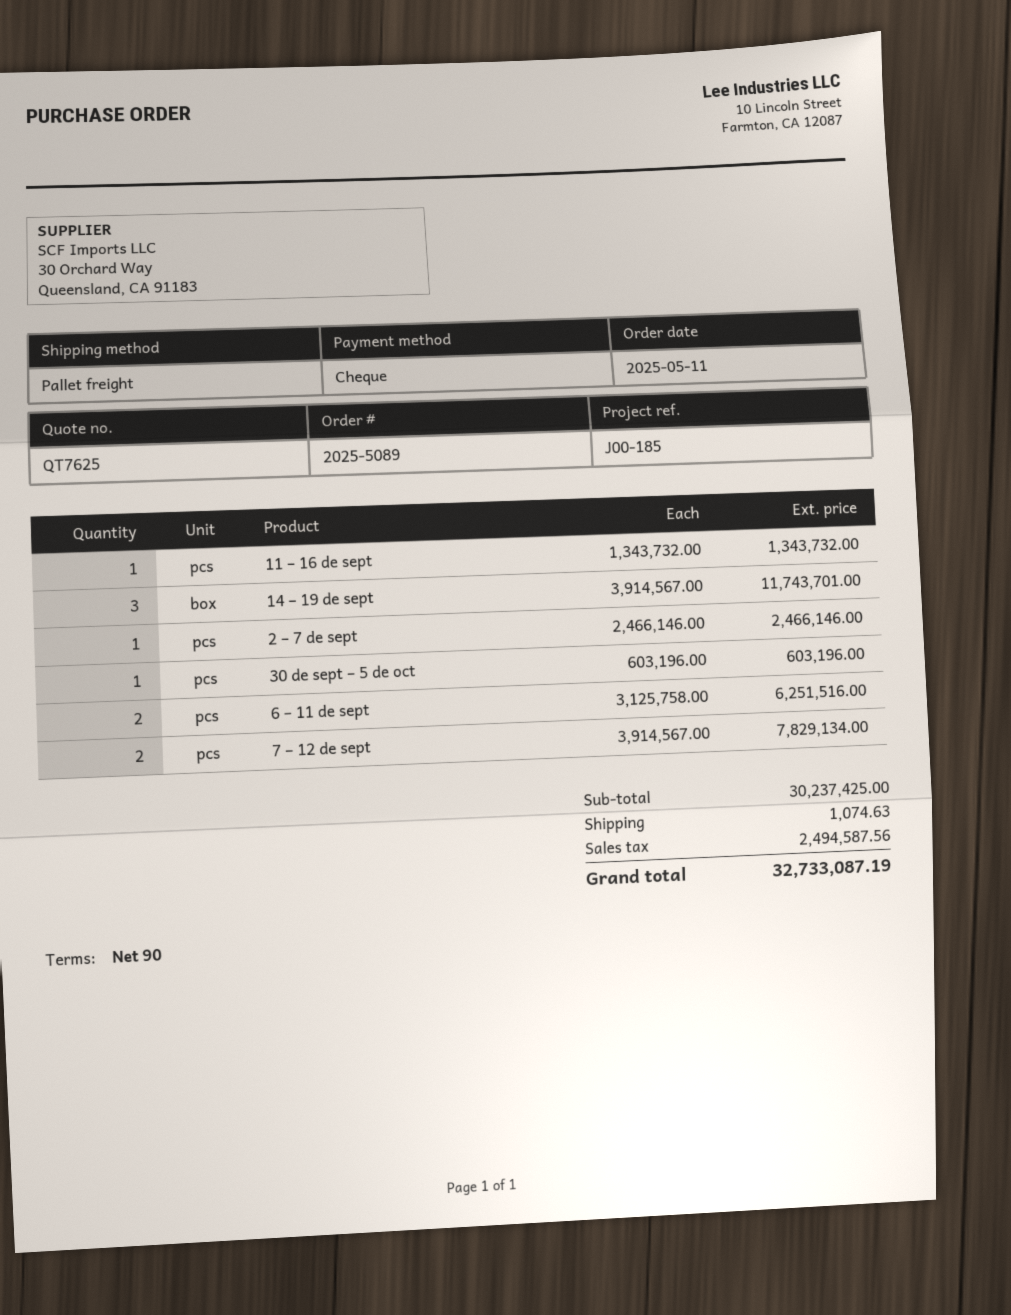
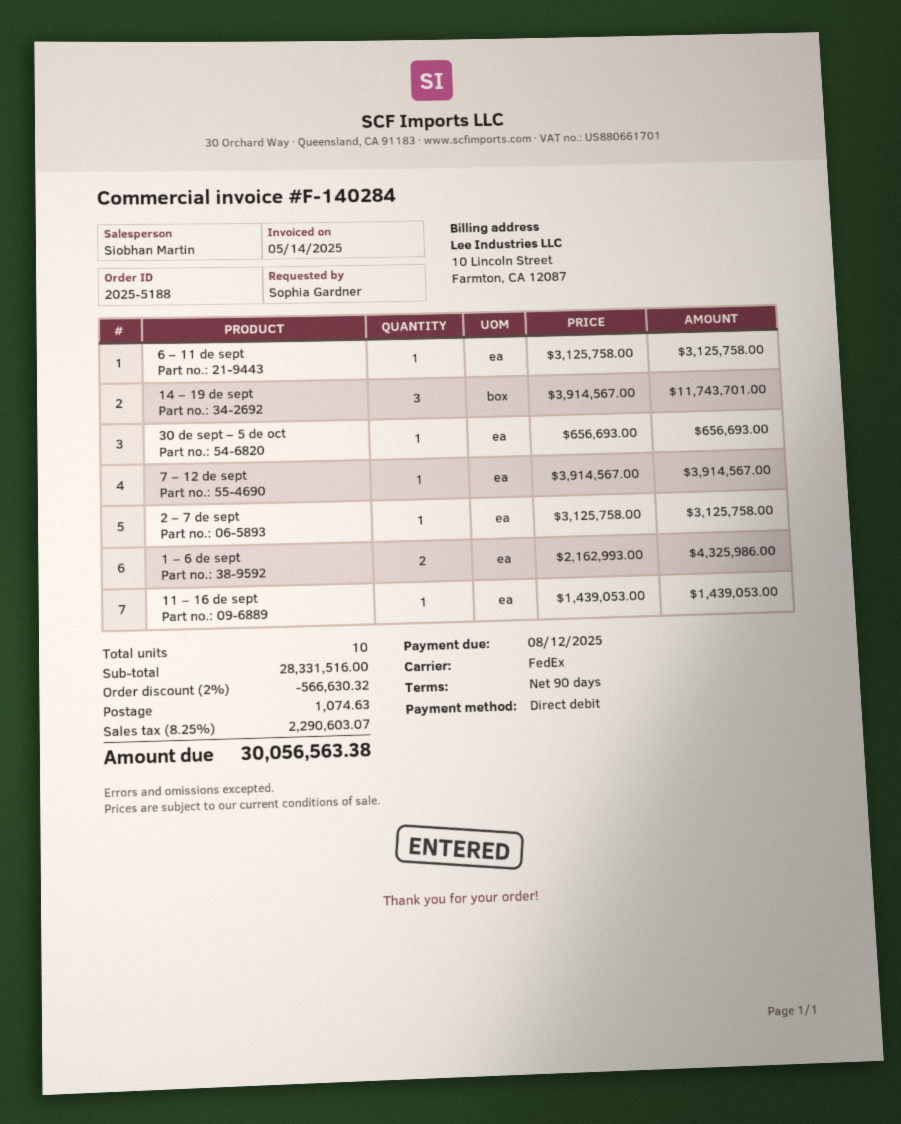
order number: 2025-5089 -> 2025-5188
payment method: cheque -> direct debit
shipping method: pallet freight -> FedEx
11 – 16 de sept: 1 x 1343732.00 = 1343732.00 -> 1 x 1439053.00 = 1439053.00
2 – 7 de sept: 1 x 2466146.00 = 2466146.00 -> 1 x 3125758.00 = 3125758.00
30 de sept – 5 de oct: 1 x 603196.00 = 603196.00 -> 1 x 656693.00 = 656693.00
6 – 11 de sept: 2 x 3125758.00 = 6251516.00 -> 1 x 3125758.00 = 3125758.00
7 – 12 de sept: 2 x 3914567.00 = 7829134.00 -> 1 x 3914567.00 = 3914567.00
1 – 6 de sept: none -> 2 x 2162993.00 = 4325986.00
subtotal: 30237425.00 -> 28331516.00
discount: none -> 2% = 566630.32
tax: 2494587.56 -> 2290603.07
total: 32733087.19 -> 30056563.38

